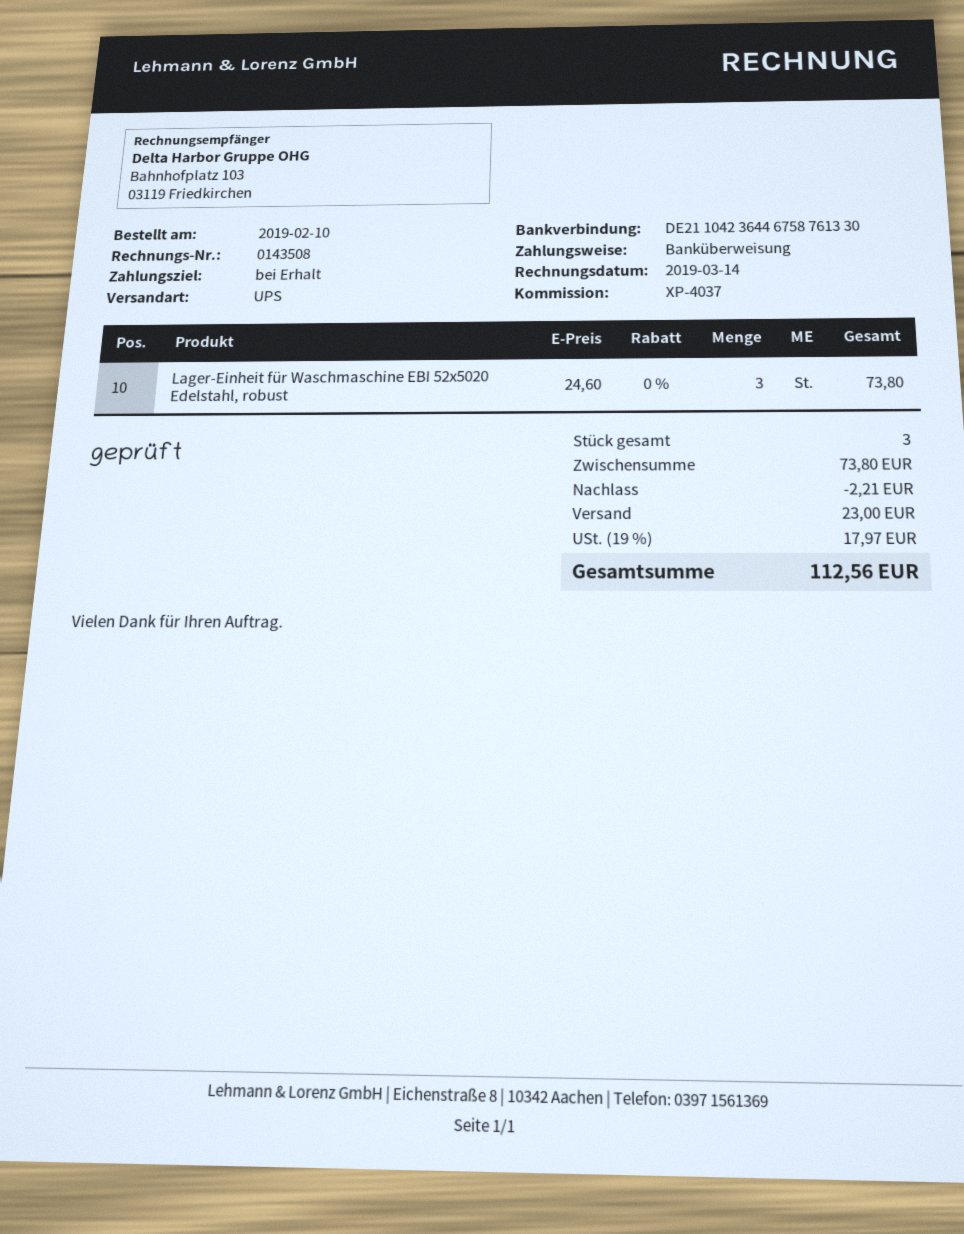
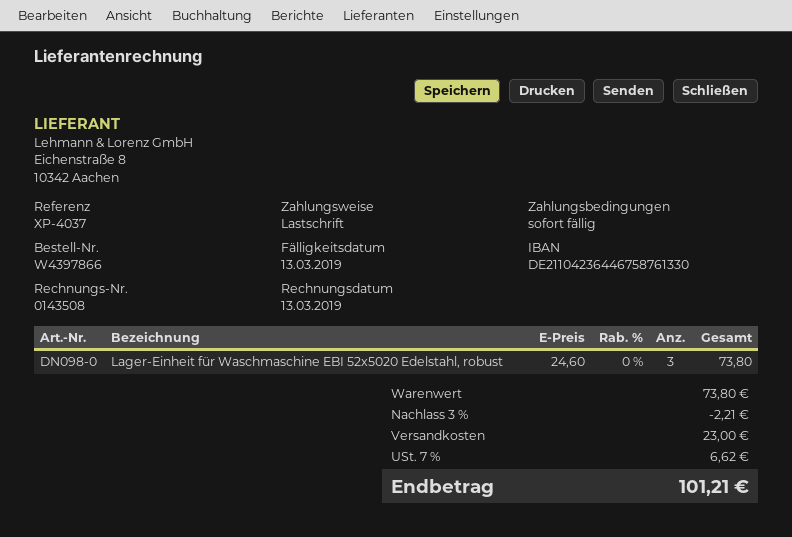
invoice date: 2019-03-14 -> 2019-03-13
payment method: bank transfer -> direct debit
tax: 19% = 17.97 -> 7% = 6.62
total: 112.56 -> 101.21

